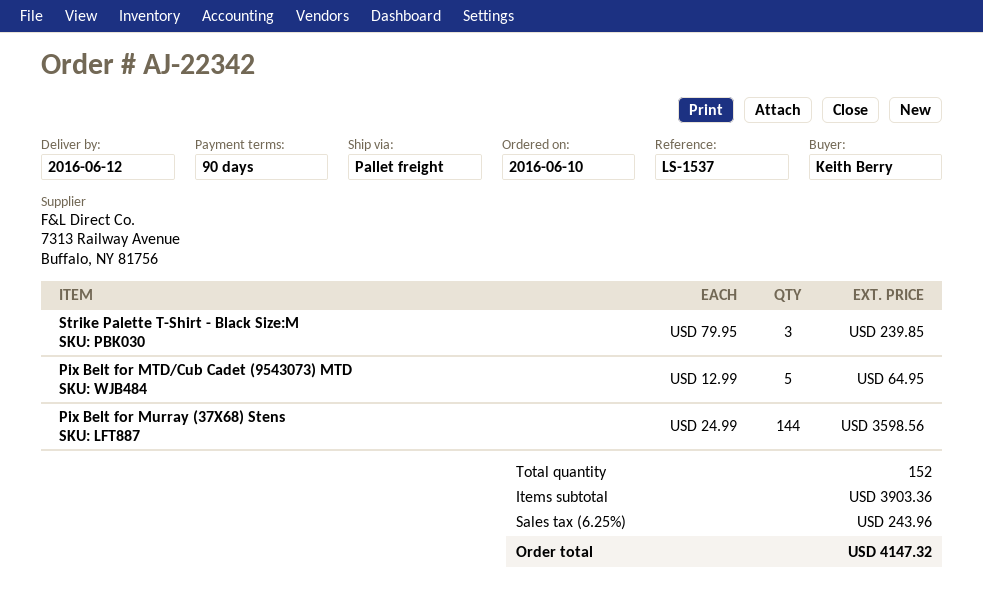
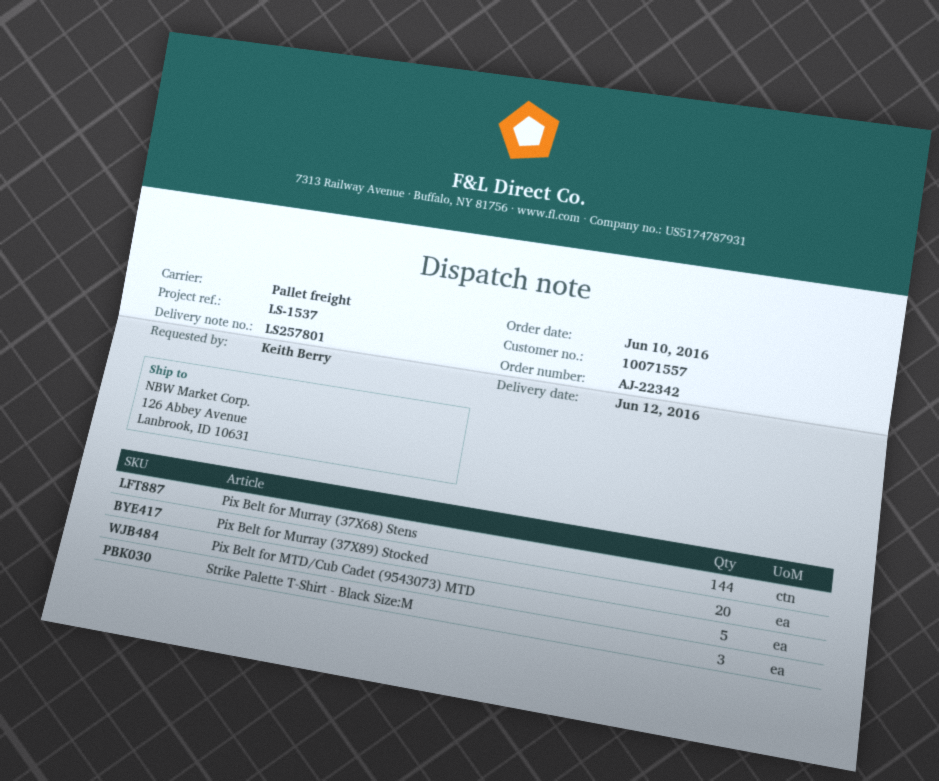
Pix Belt for Murray (37X89) Stocked: none -> 20

